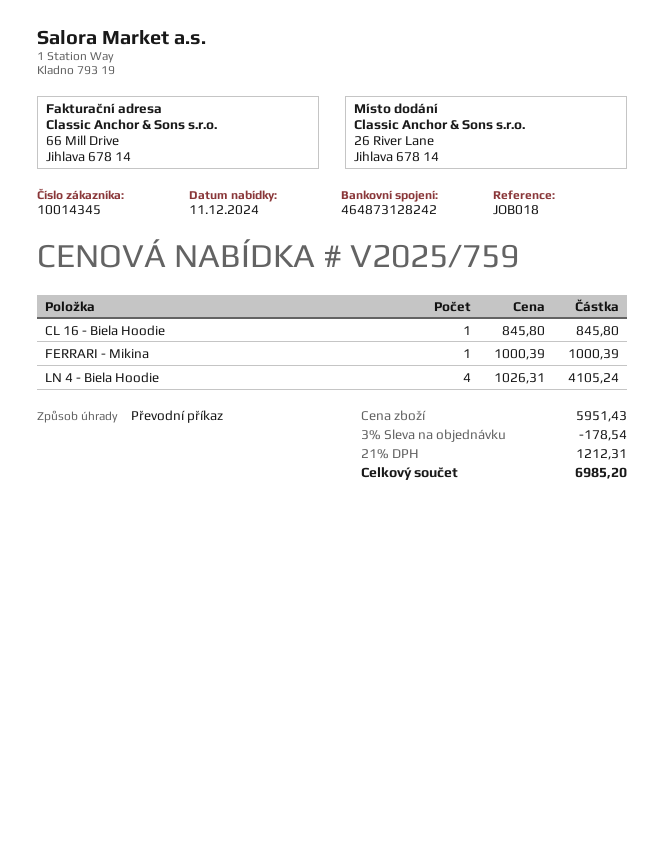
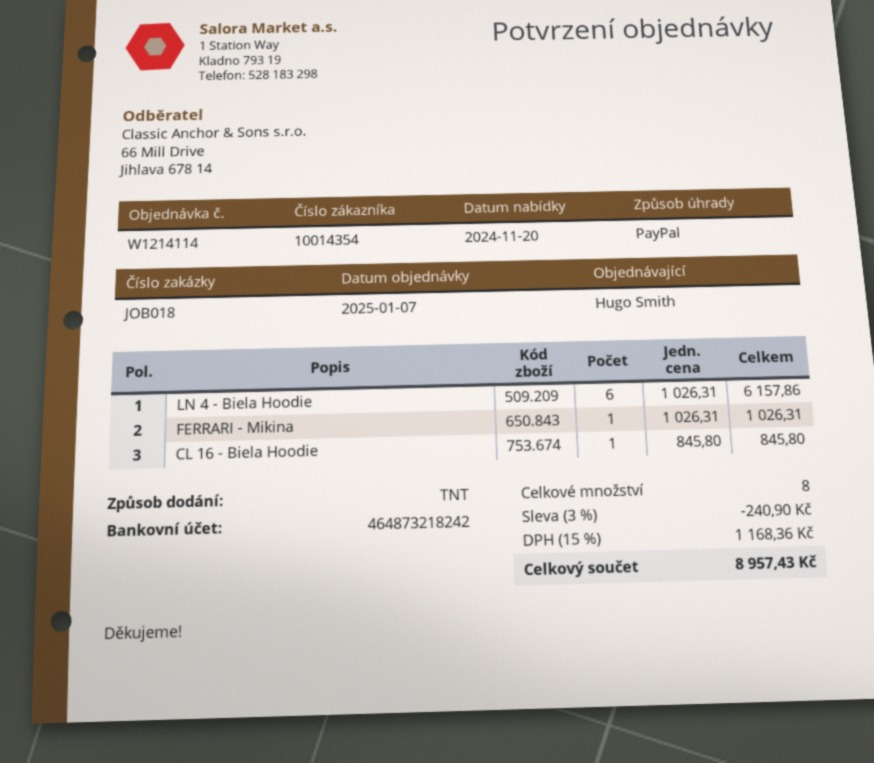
quote date: 2024-12-11 -> 2024-11-20
customer number: 10014345 -> 10014354
payment method: bank transfer -> PayPal
bank account: 464873128242 -> 464873218242
FERRARI - Mikina: 1 x 1000.39 = 1000.39 -> 1 x 1026.31 = 1026.31
LN 4 - Biela Hoodie: 4 x 1026.31 = 4105.24 -> 6 x 1026.31 = 6157.86
discount: 3% = 178.54 -> 3% = 240.90
tax: 21% = 1212.31 -> 15% = 1168.36
total: 6985.20 -> 8957.43

